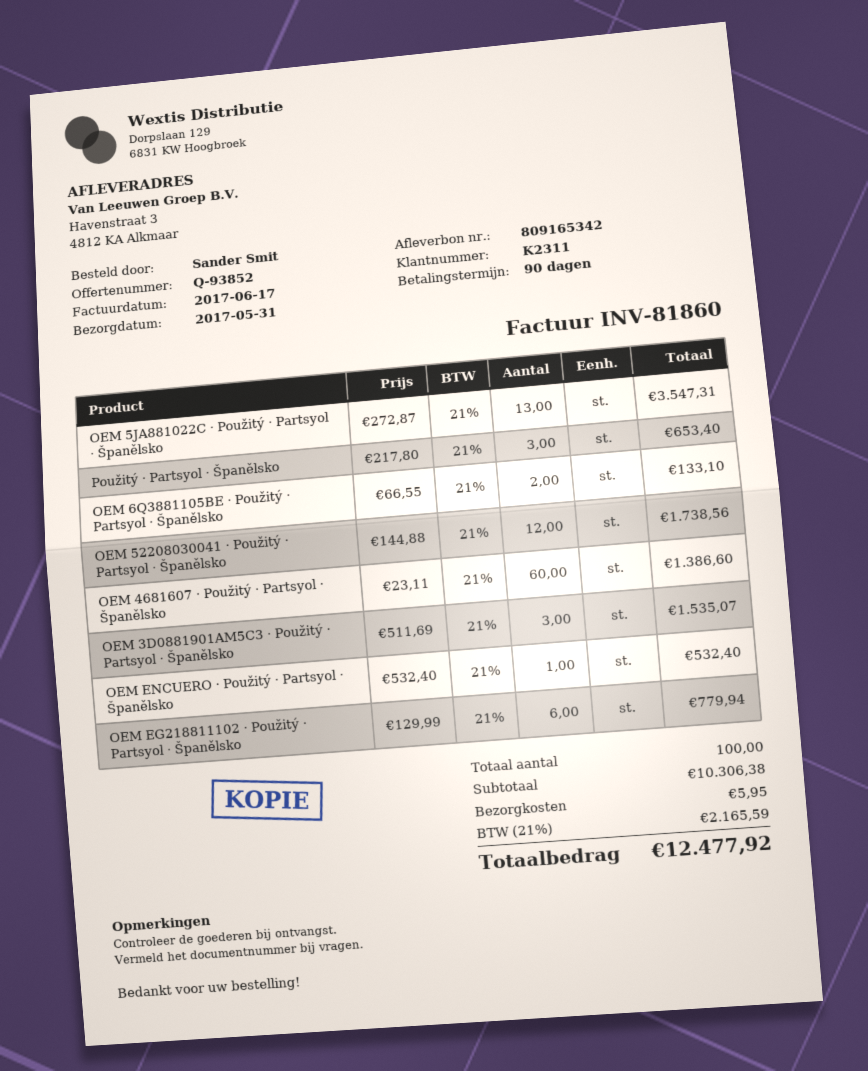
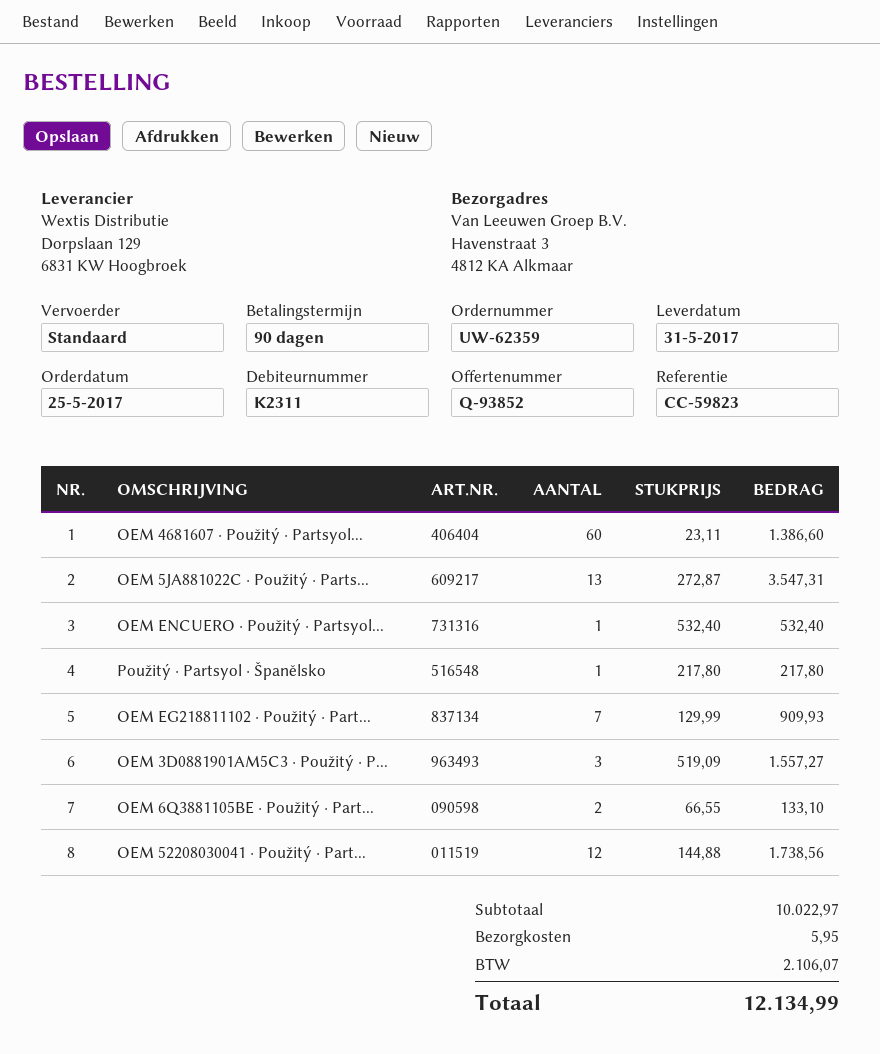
Použitý · Partsyol · Španělsko: 3 x 217.80 = 653.40 -> 1 x 217.80 = 217.80
OEM 3D0881901AM5C3 · Použitý · Partsyol · Španělsko: 3 x 511.69 = 1535.07 -> 3 x 519.09 = 1557.27
OEM EG218811102 · Použitý · Partsyol · Španělsko: 6 x 129.99 = 779.94 -> 7 x 129.99 = 909.93
subtotal: 10306.38 -> 10022.97
tax: 2165.59 -> 2106.07
total: 12477.92 -> 12134.99

